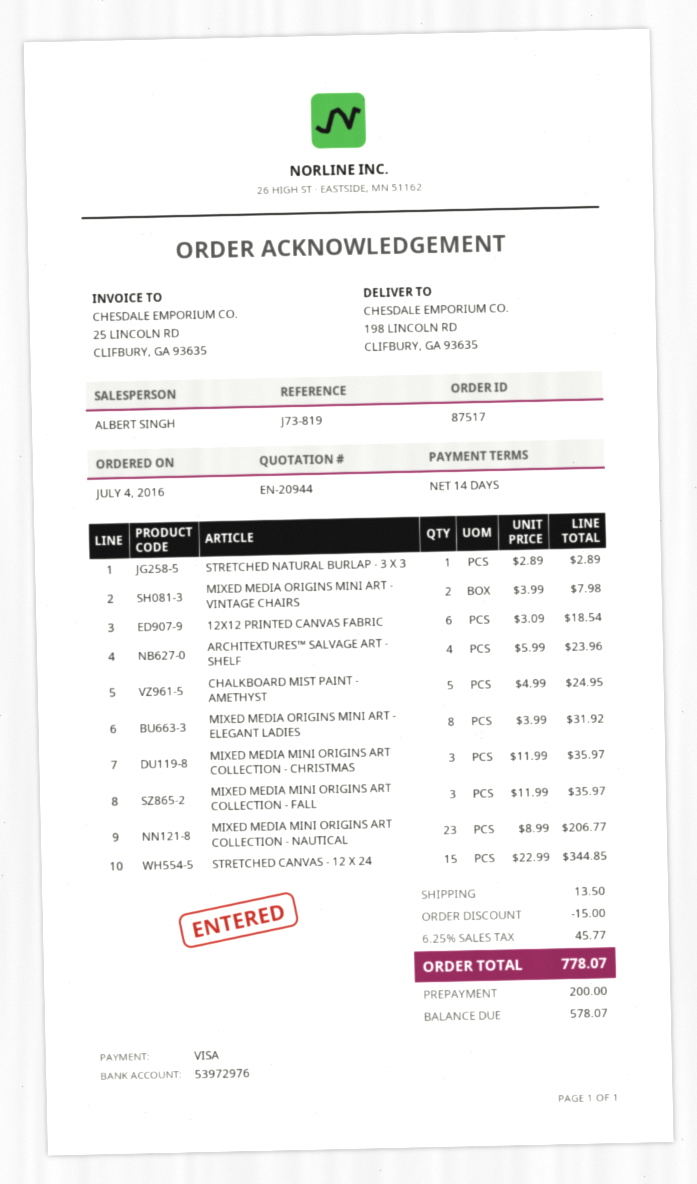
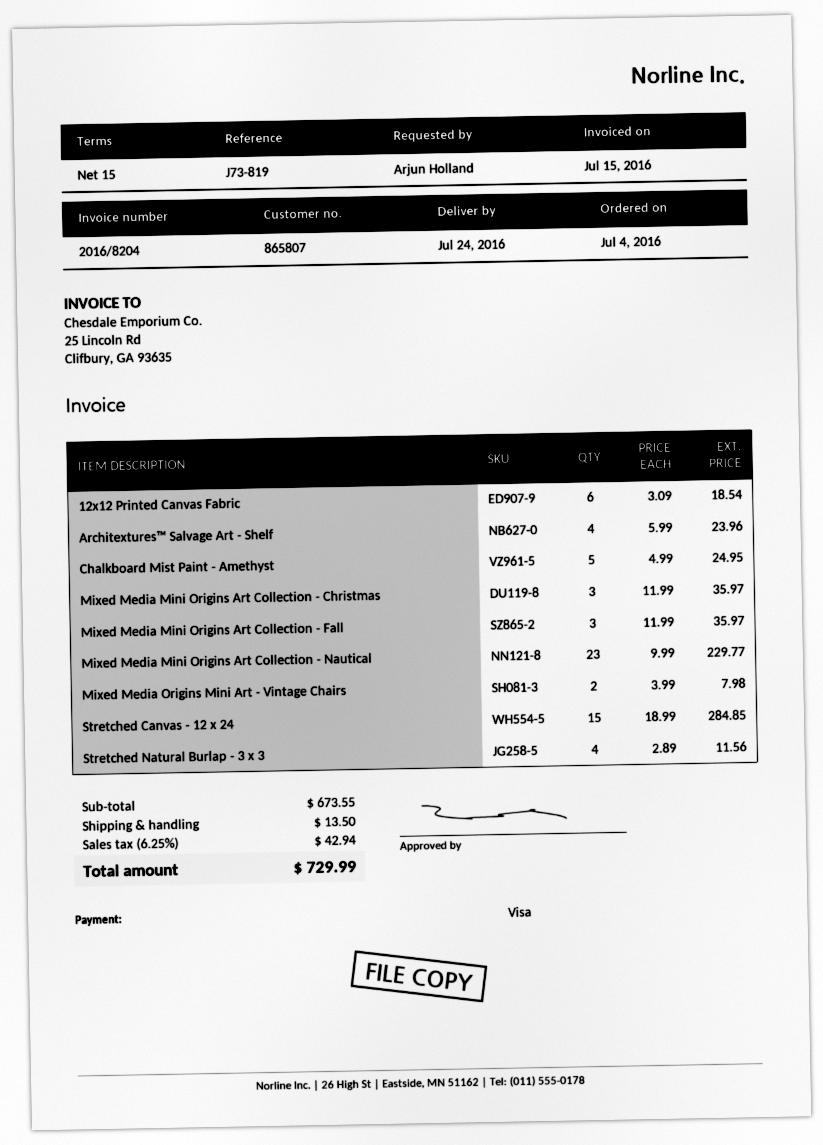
payment terms: 14 days -> 15 days
STRETCHED NATURAL BURLAP - 3 X 3: 1 x 2.89 = 2.89 -> 4 x 2.89 = 11.56
MIXED MEDIA ORIGINS MINI ART - ELEGANT LADIES: 8 x 3.99 = 31.92 -> none
MIXED MEDIA MINI ORIGINS ART COLLECTION - NAUTICAL: 23 x 8.99 = 206.77 -> 23 x 9.99 = 229.77
STRETCHED CANVAS - 12 X 24: 15 x 22.99 = 344.85 -> 15 x 18.99 = 284.85
discount: 15.00 -> none
tax: 6.25% = 45.77 -> 6.25% = 42.94
total: 778.07 -> 729.99

